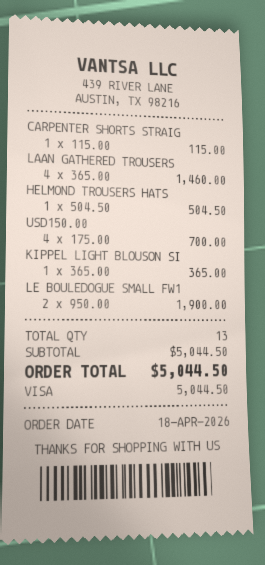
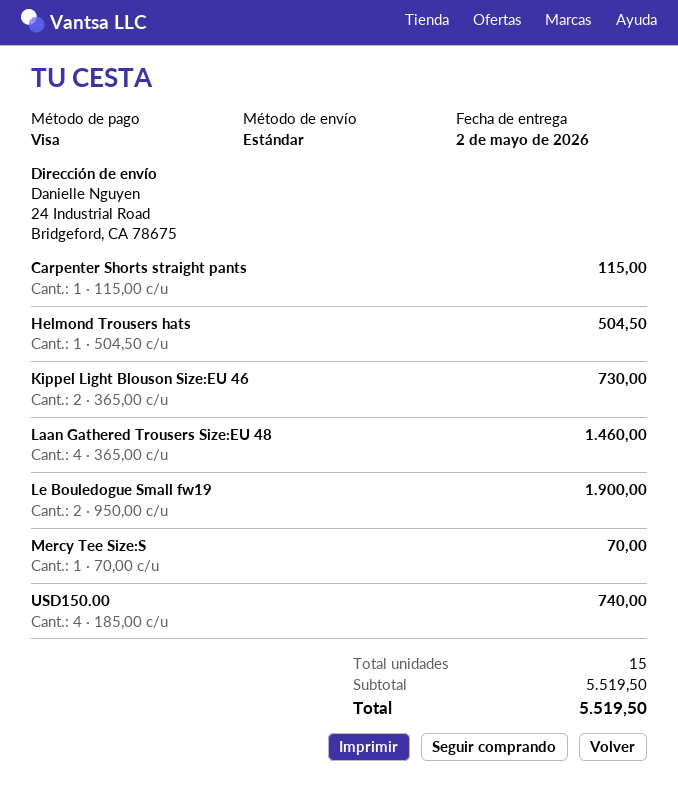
USD150.00: 4 x 175.00 = 700.00 -> 4 x 185.00 = 740.00
KIPPEL LIGHT BLOUSON SI: 1 x 365.00 = 365.00 -> 2 x 365.00 = 730.00
Mercy Tee Size:S: none -> 1 x 70.00 = 70.00
total quantity: 13 -> 15
subtotal: 5044.50 -> 5519.50
total: 5044.50 -> 5519.50

